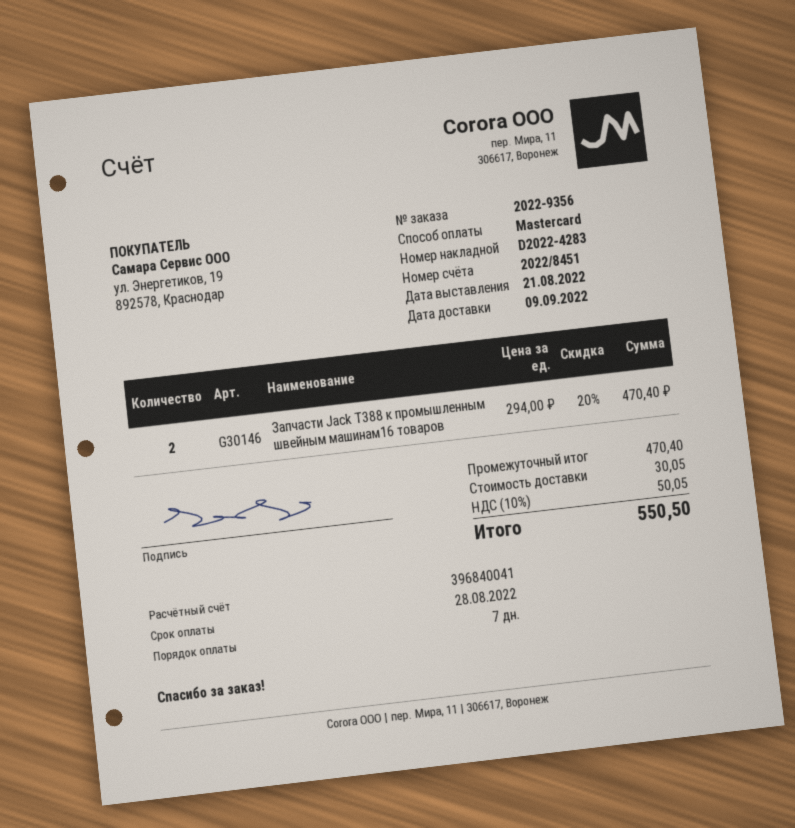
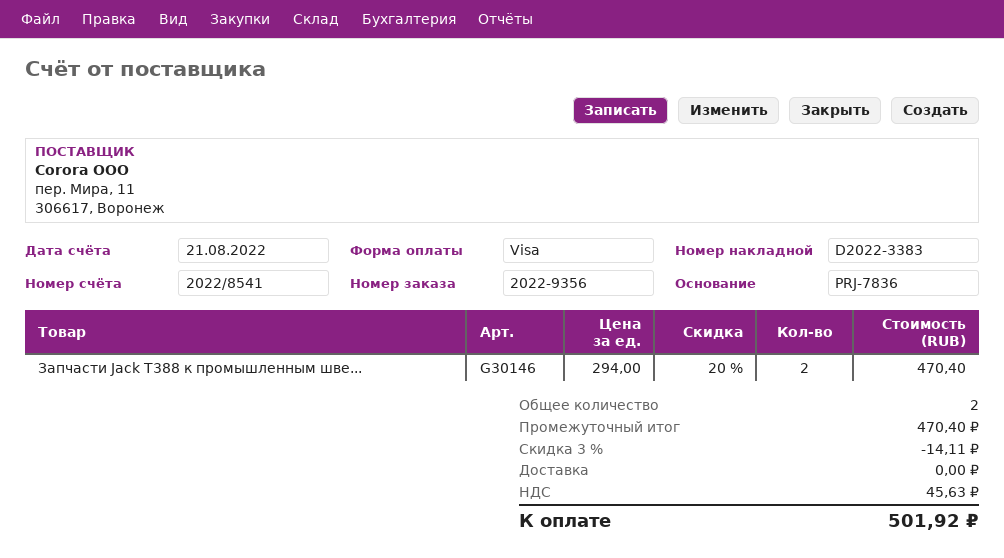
delivery note number: D2022-4283 -> D2022-3383
invoice number: 2022/8451 -> 2022/8541
payment method: Mastercard -> Visa
discount: none -> 3% = 14.11
shipping: 30.05 -> 0.00
tax: 50.05 -> 45.63
total: 550.50 -> 501.92

